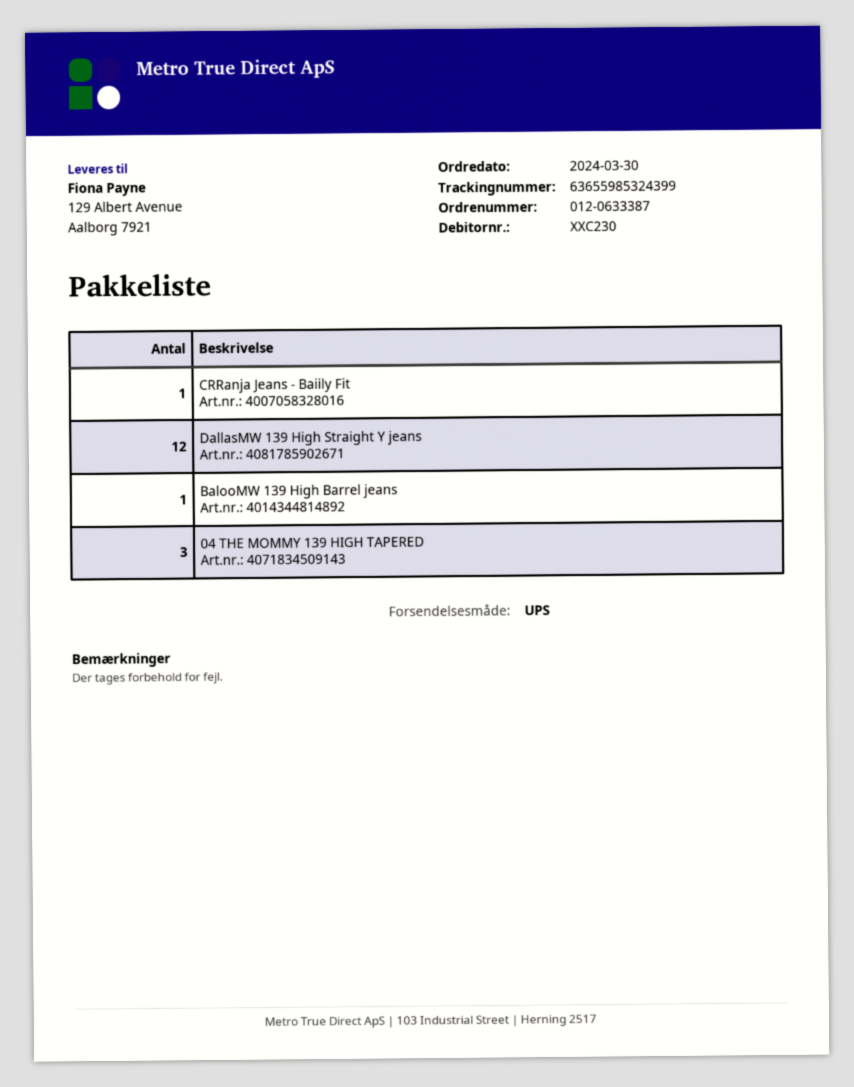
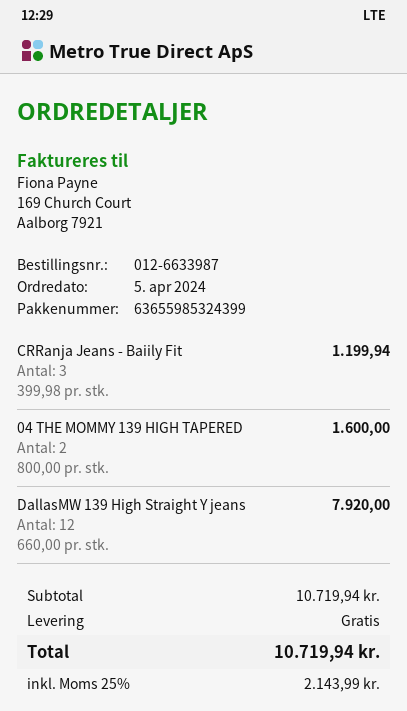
order number: 012-0633387 -> 012-6633987
order date: 2024-03-30 -> 2024-04-05
CRRanja Jeans - Baiily Fit: 1 -> 3
BalooMW 139 High Barrel jeans: 1 -> none
04 THE MOMMY 139 HIGH TAPERED: 3 -> 2

